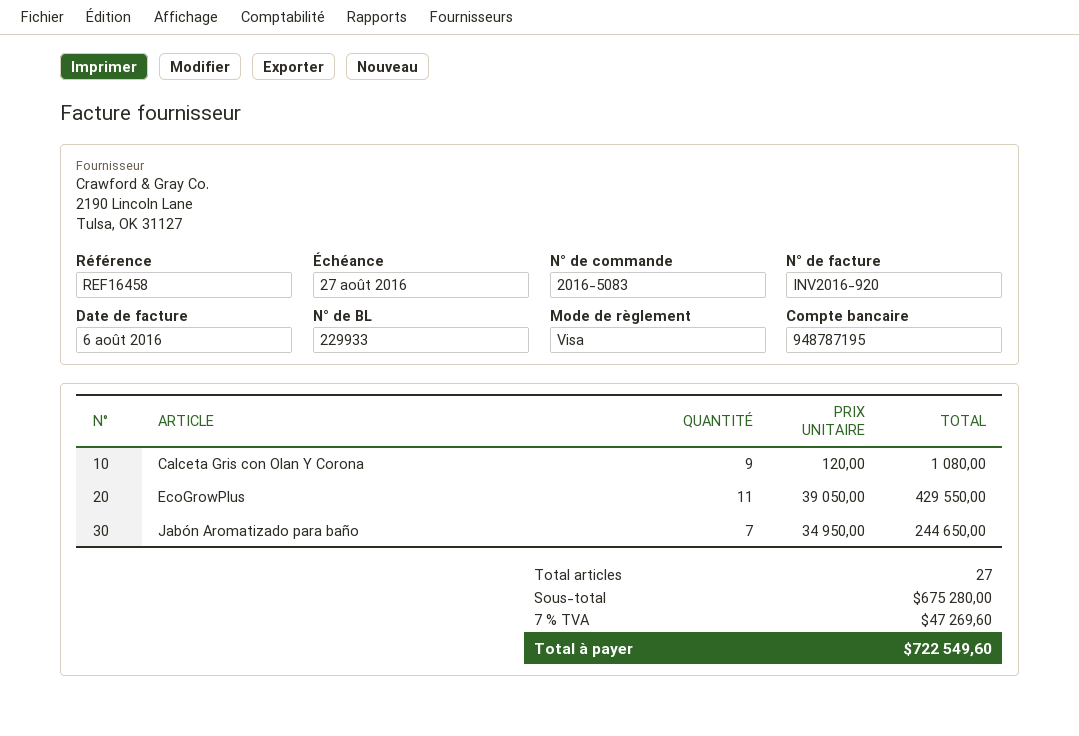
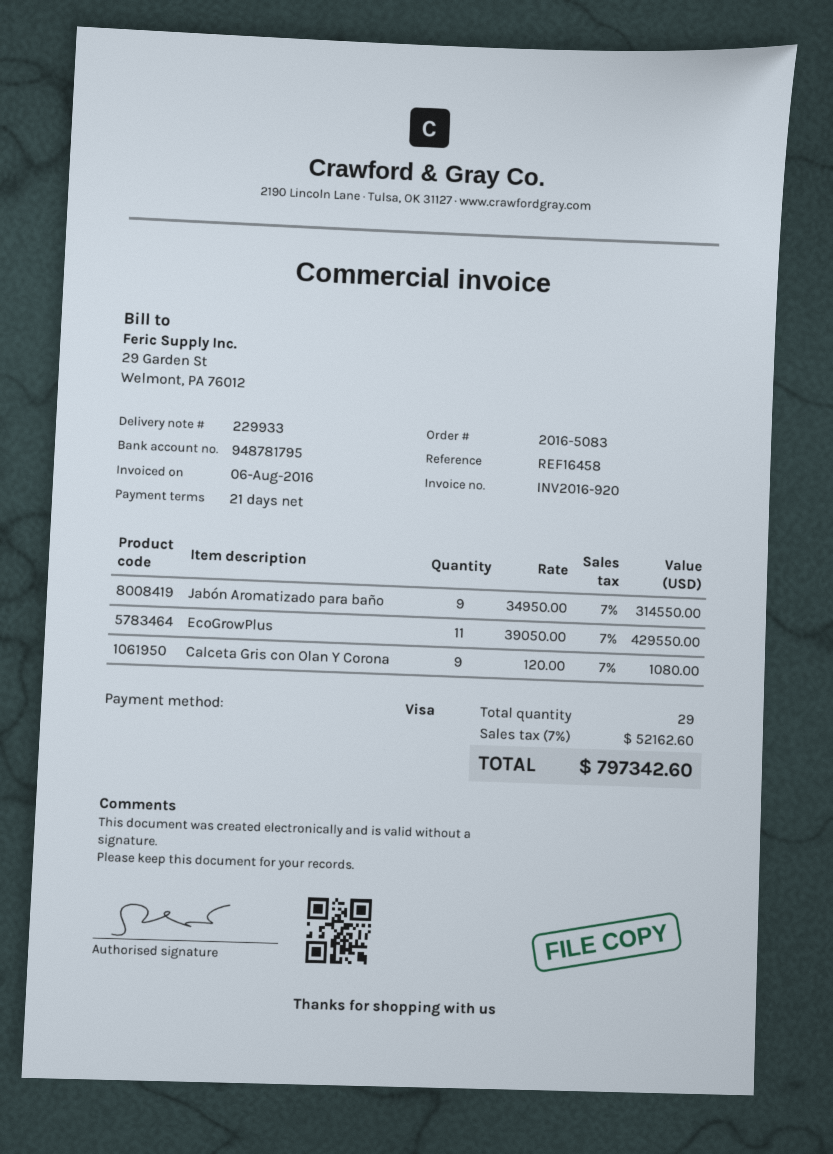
bank account: 948787195 -> 948781795
Jabón Aromatizado para baño: 7 x 34950.00 = 244650.00 -> 9 x 34950.00 = 314550.00
total quantity: 27 -> 29
tax: 7% = 47269.60 -> 7% = 52162.60
total: 722549.60 -> 797342.60

